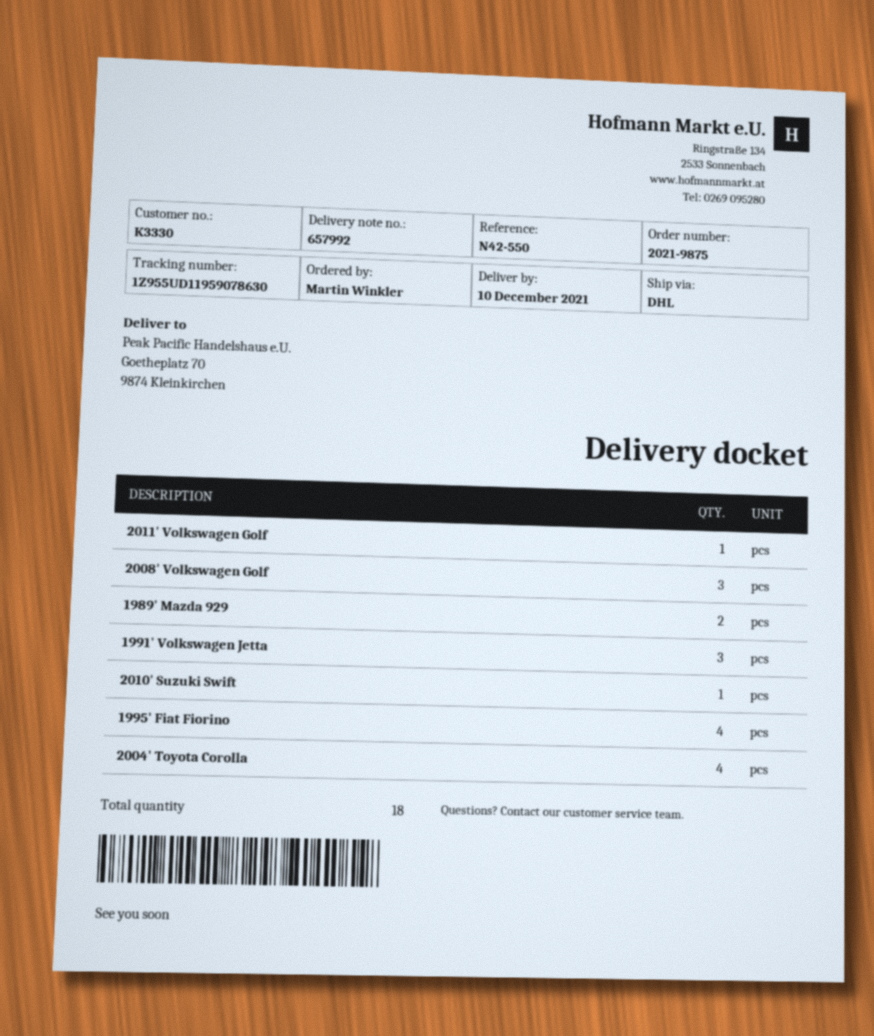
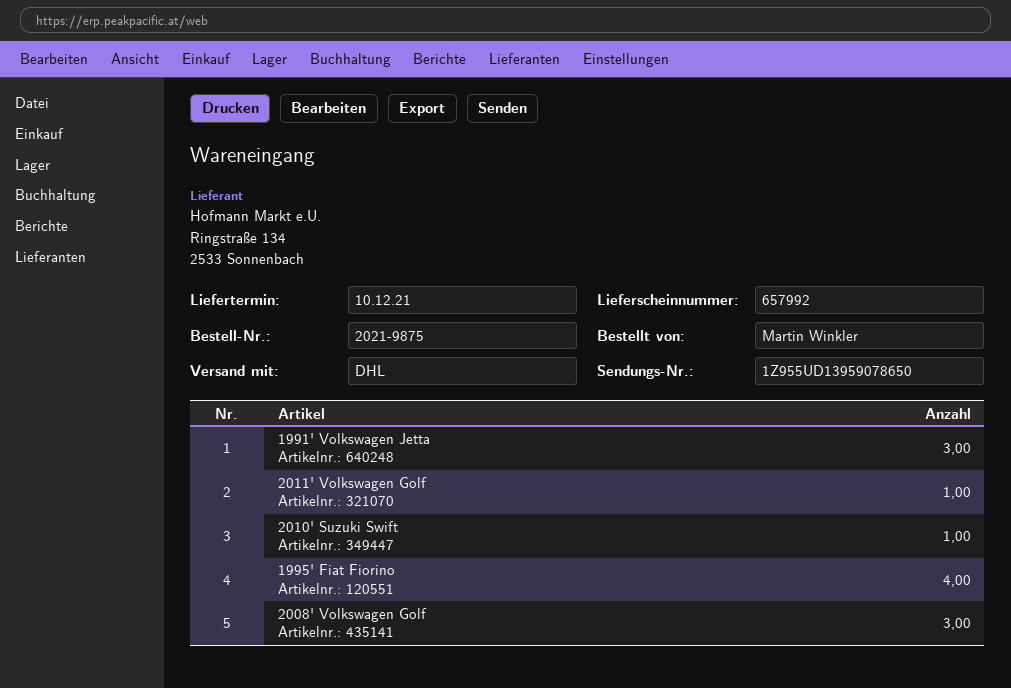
tracking number: 1Z955UD11959078630 -> 1Z955UD13959078650
1989' Mazda 929: 2 -> none
2004' Toyota Corolla: 4 -> none

